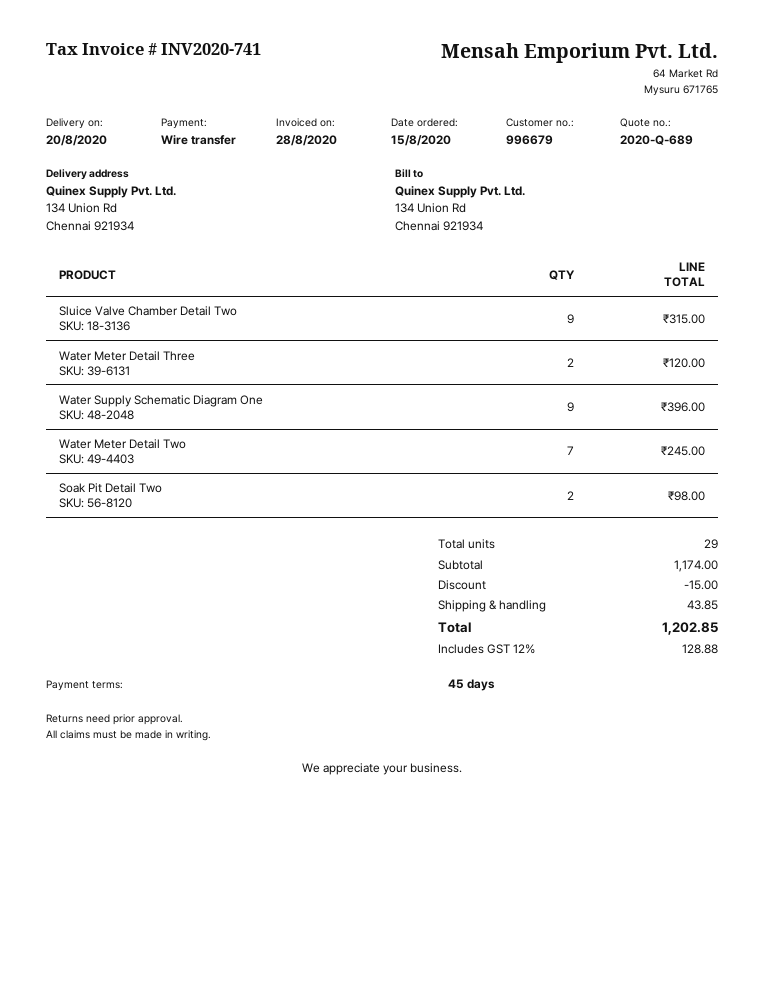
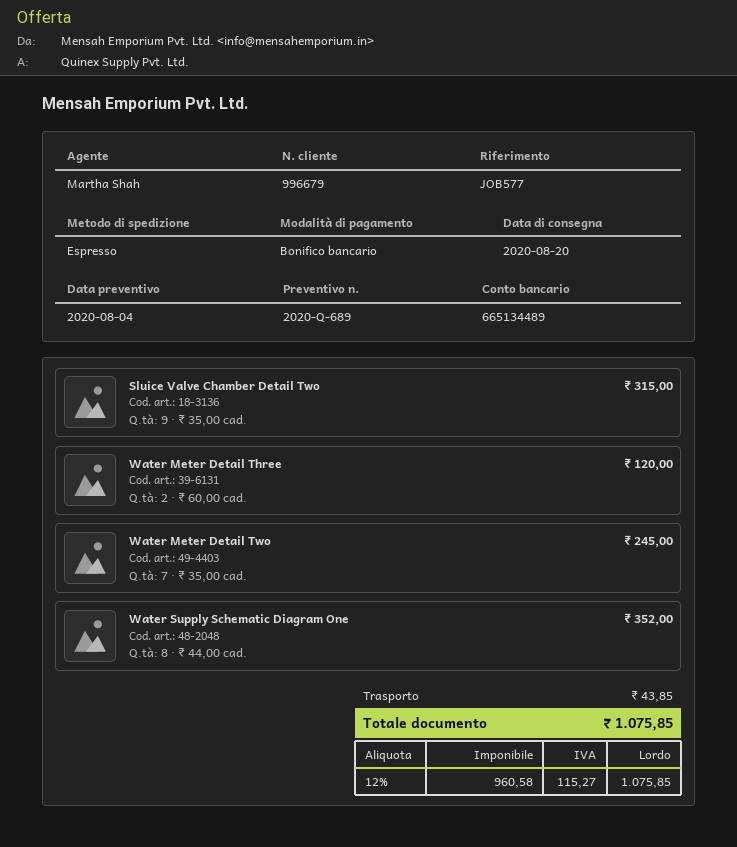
Water Supply Schematic Diagram One: 9 for 396.00 -> 8 for 352.00
Soak Pit Detail Two: 2 for 98.00 -> none
discount: 15.00 -> none
tax: 12% = 128.88 -> 12% = 115.27
total: 1202.85 -> 1075.85

